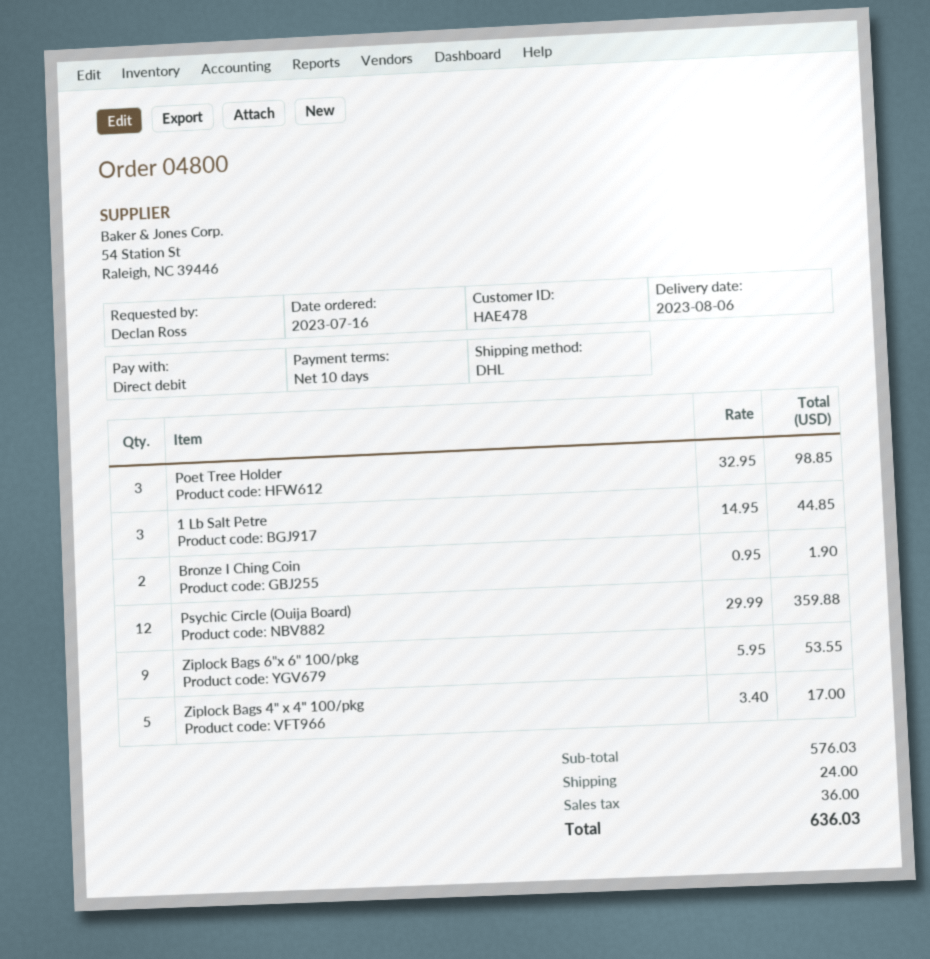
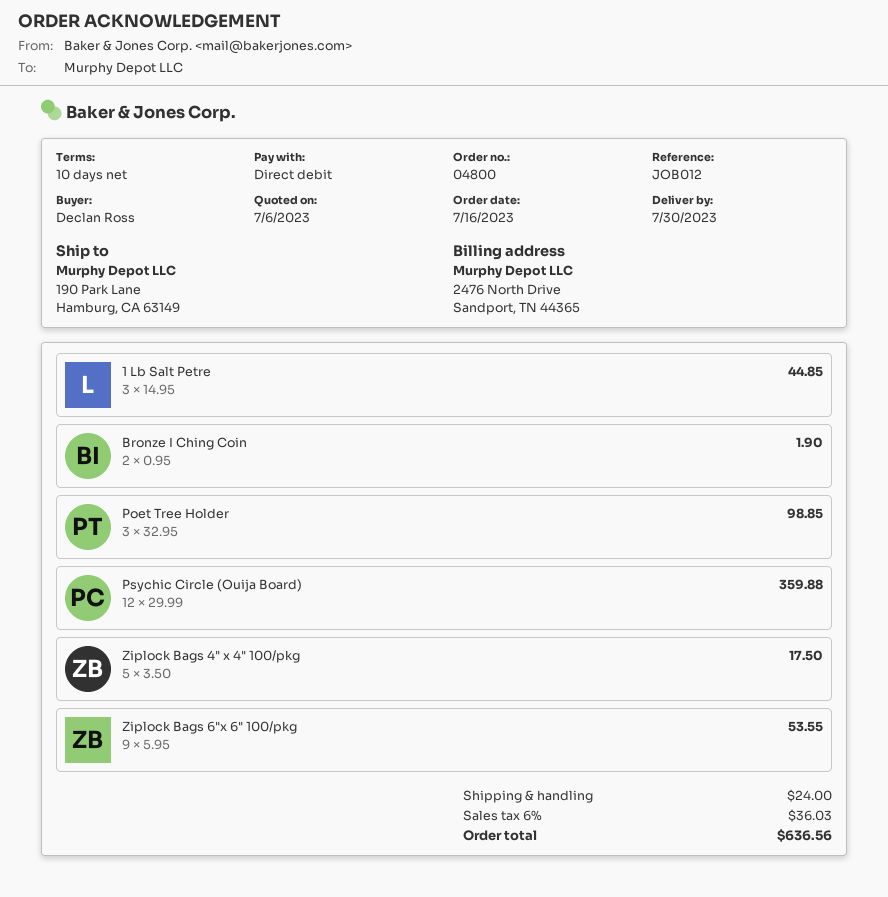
delivery date: 2023-08-06 -> 2023-07-30
Ziplock Bags 4" x 4" 100/pkg: 5 x 3.40 = 17.00 -> 5 x 3.50 = 17.50
tax: 36.00 -> 36.03
total: 636.03 -> 636.56

